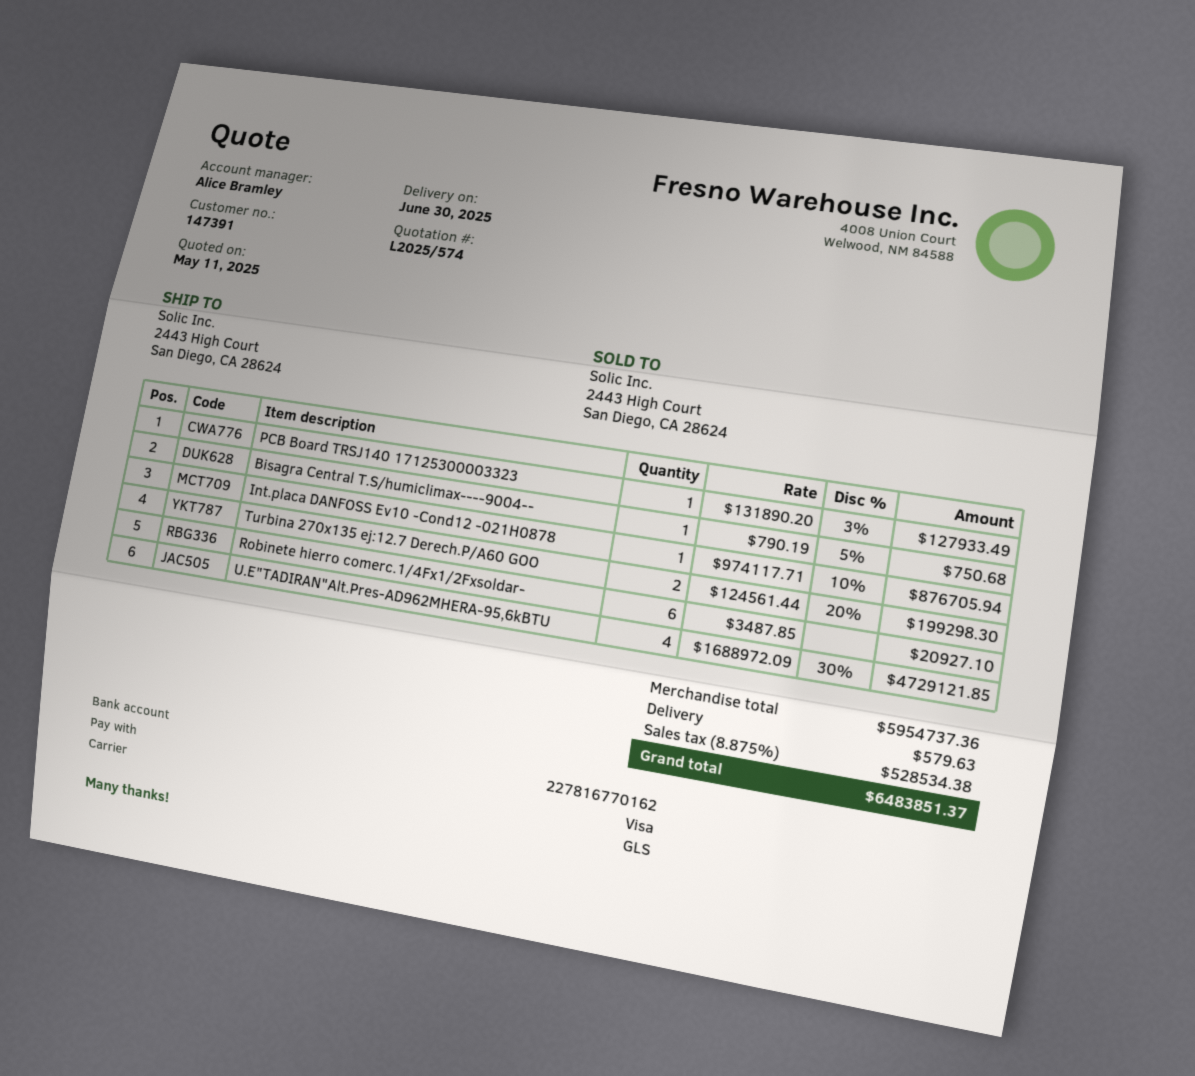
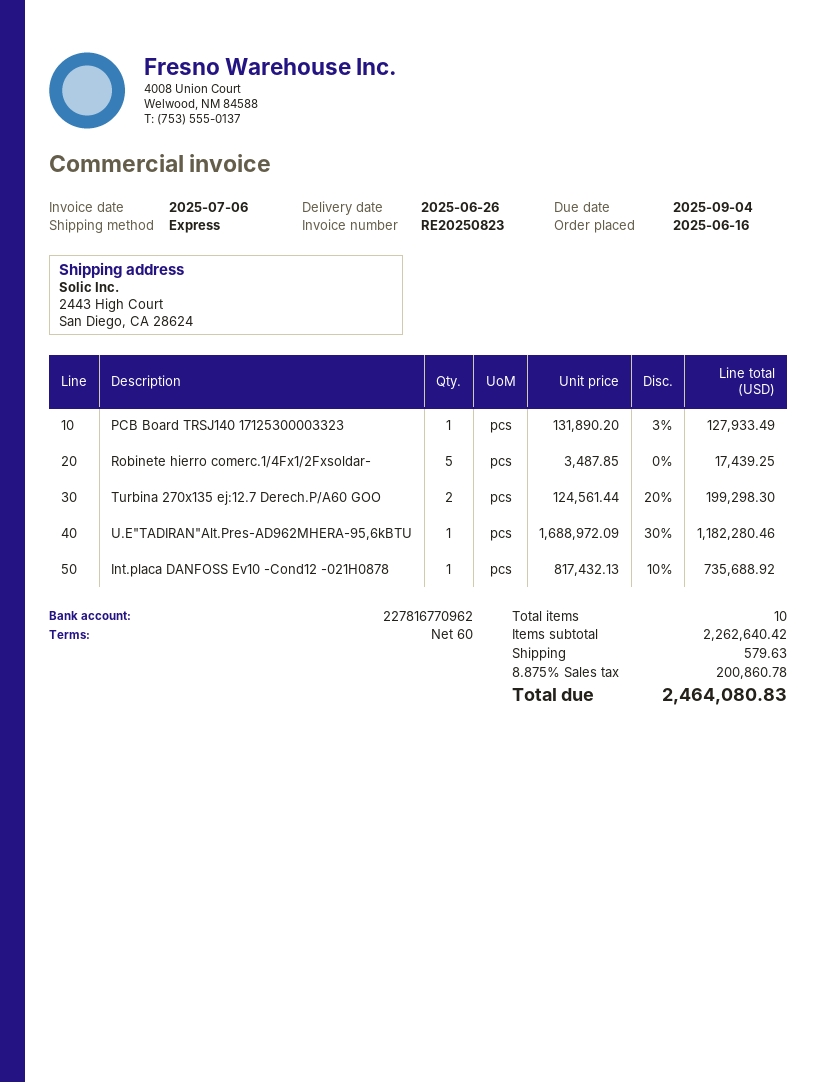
delivery date: 2025-06-30 -> 2025-06-26
bank account: 227816770162 -> 227816770962
shipping method: GLS -> express
Bisagra Central T.S/humiclimax----9004--: 1 x 790.19 - 5% = 750.68 -> none
Int.placa DANFOSS Ev10 -Cond12 -021H0878: 1 x 974117.71 - 10% = 876705.94 -> 1 x 817432.13 - 10% = 735688.92
Robinete hierro comerc.1/4Fx1/2Fxsoldar-: 6 x 3487.85 = 20927.10 -> 5 x 3487.85 = 17439.25
U.E"TADIRAN"Alt.Pres-AD962MHERA-95,6kBTU: 4 x 1688972.09 - 30% = 4729121.85 -> 1 x 1688972.09 - 30% = 1182280.46
subtotal: 5954737.36 -> 2262640.42
tax: 8.875% = 528534.38 -> 8.875% = 200860.78
total: 6483851.37 -> 2464080.83

